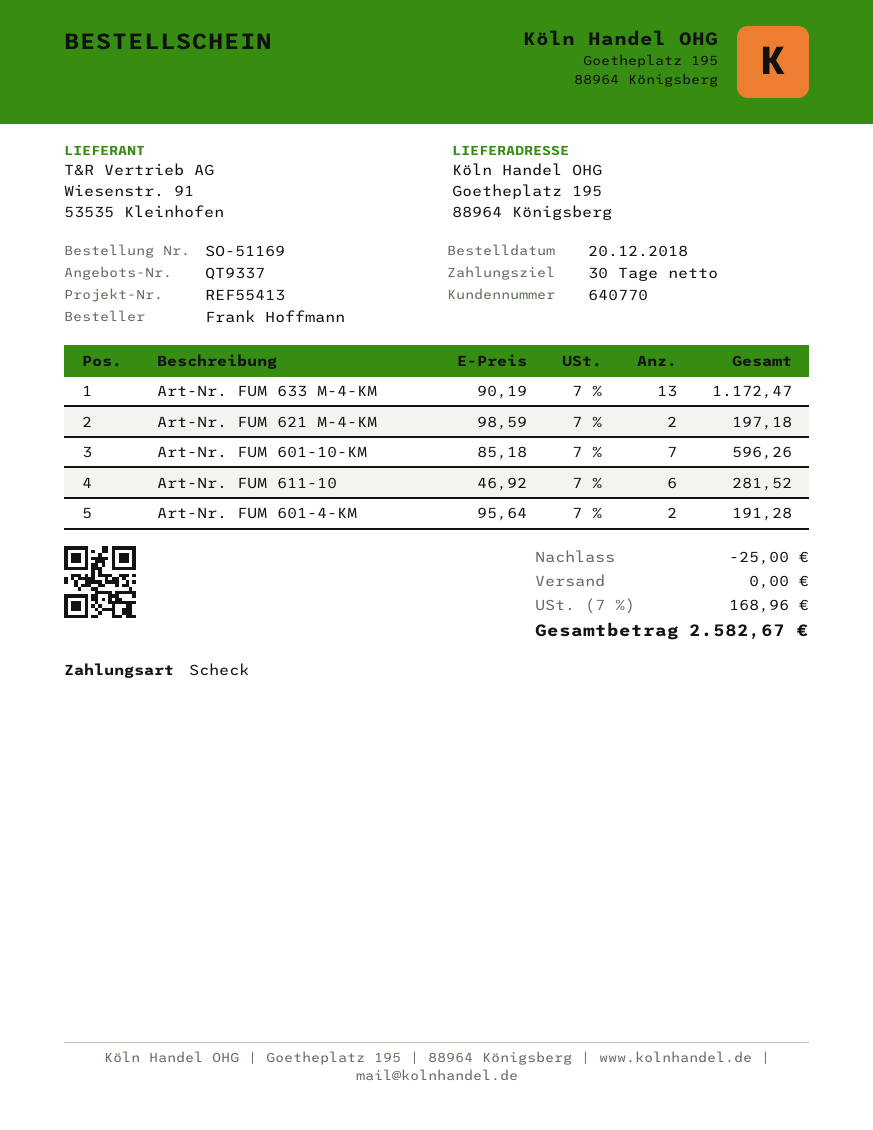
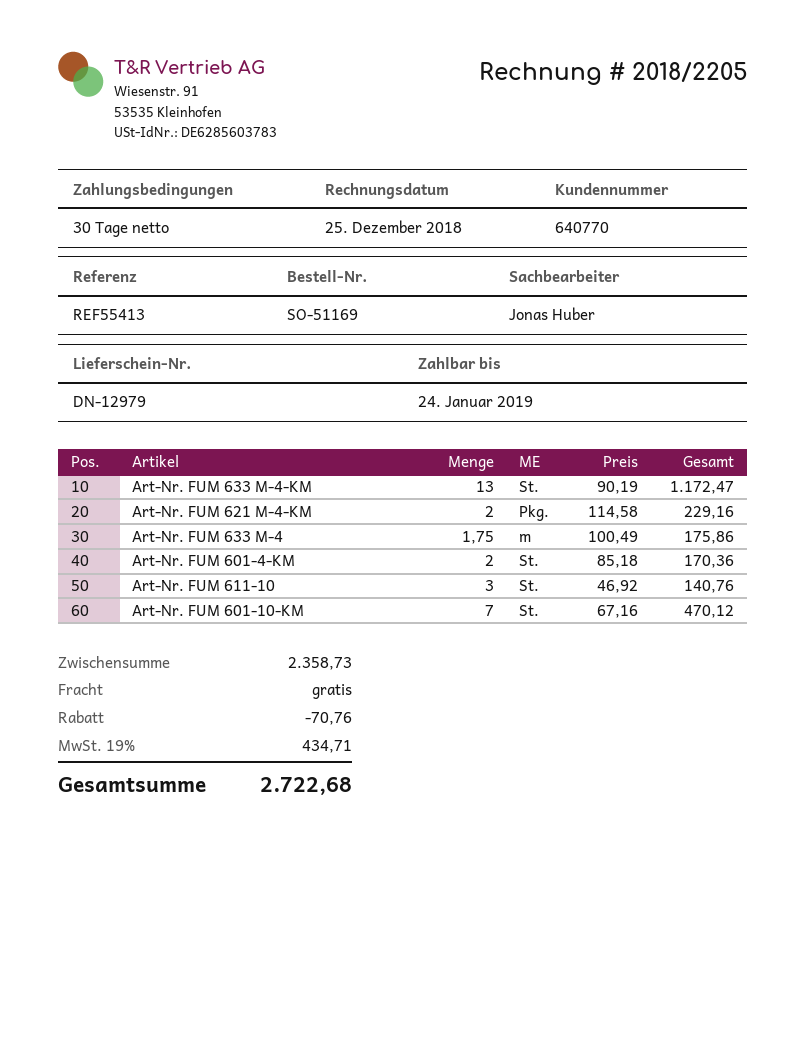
Art-Nr. FUM 621 M-4-KM: 2 x 98.59 = 197.18 -> 2 x 114.58 = 229.16
Art-Nr. FUM 601-10-KM: 7 x 85.18 = 596.26 -> 7 x 67.16 = 470.12
Art-Nr. FUM 611-10: 6 x 46.92 = 281.52 -> 3 x 46.92 = 140.76
Art-Nr. FUM 601-4-KM: 2 x 95.64 = 191.28 -> 2 x 85.18 = 170.36
Art-Nr. FUM 633 M-4: none -> 1.75 x 100.49 = 175.86
discount: 25.00 -> 70.76
tax: 7% = 168.96 -> 19% = 434.71
total: 2582.67 -> 2722.68

